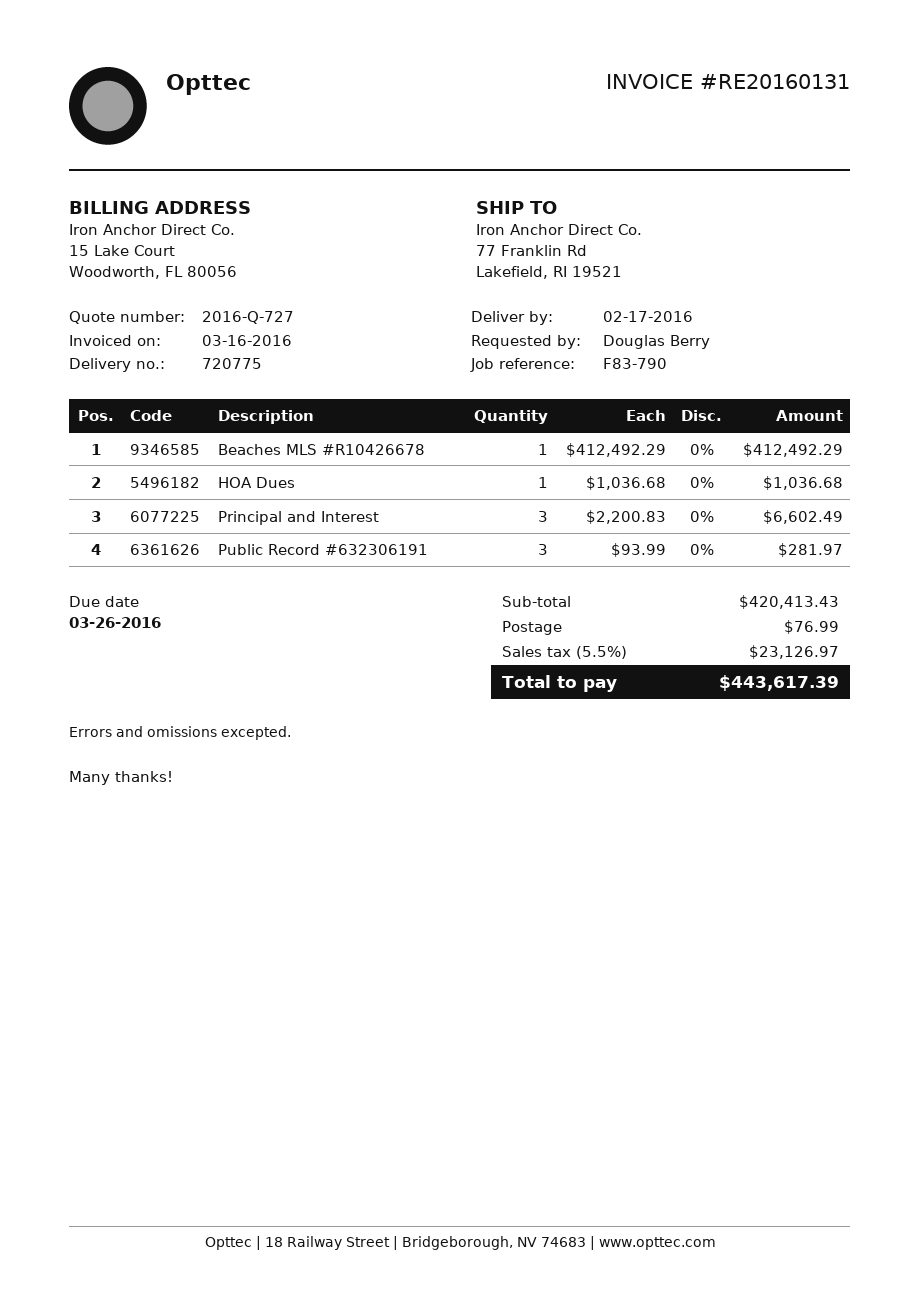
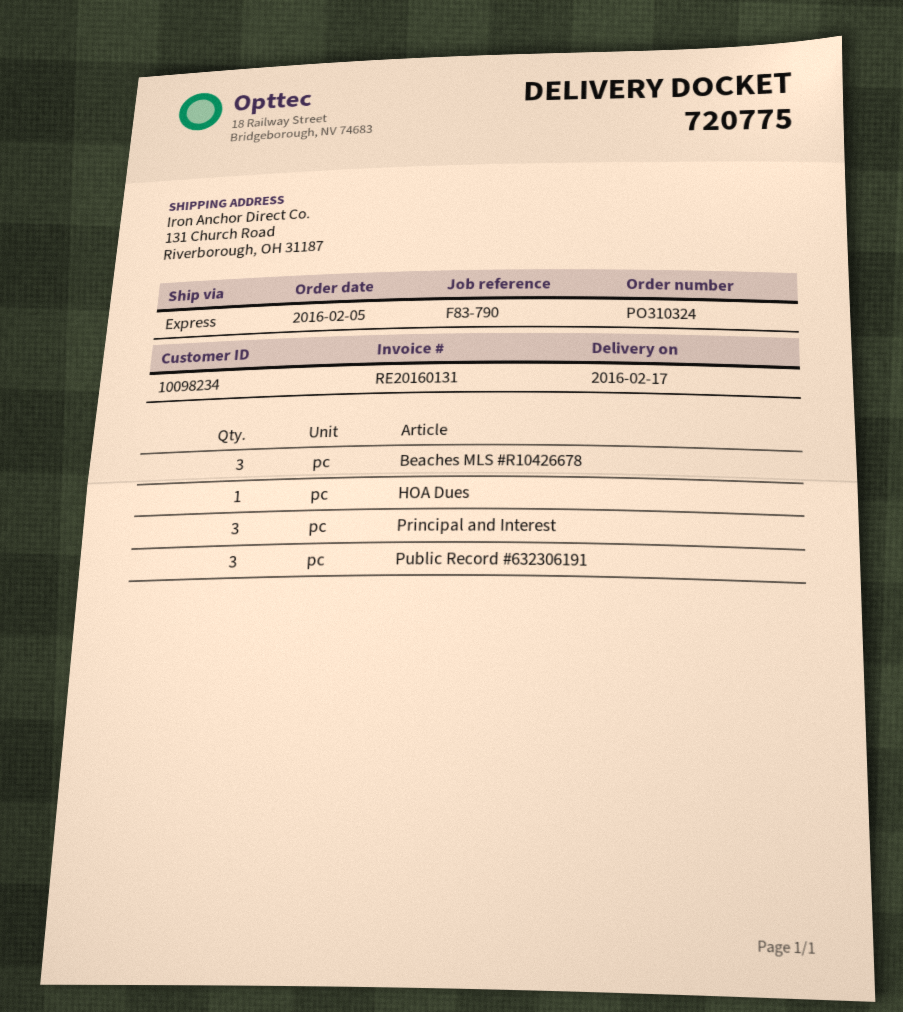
ship to: 77 Franklin Rd, Lakefield, RI 19521 -> 131 Church Road, Riverborough, OH 31187
Beaches MLS #R10426678: 1 -> 3

